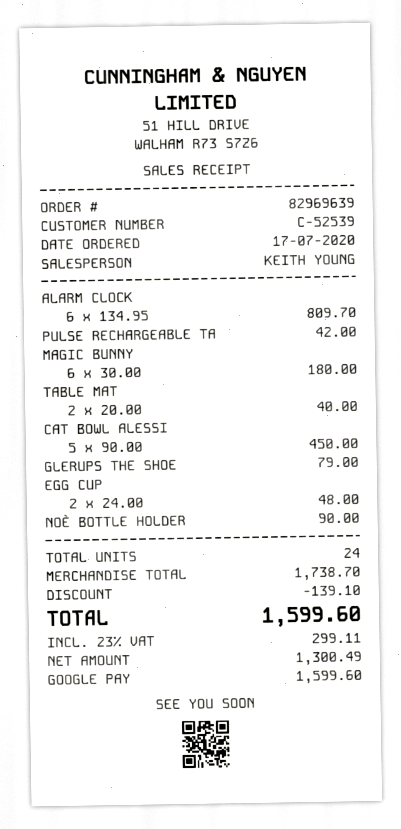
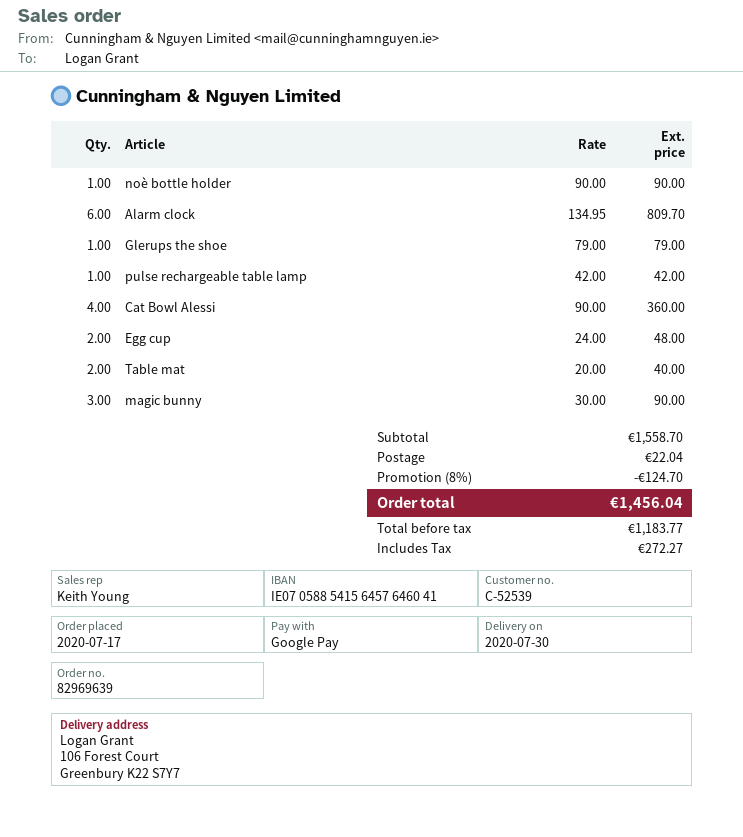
MAGIC BUNNY: 6 x 30.00 = 180.00 -> 3 x 30.00 = 90.00
CAT BOWL ALESSI: 5 x 90.00 = 450.00 -> 4 x 90.00 = 360.00
subtotal: 1738.70 -> 1558.70
discount: 139.10 -> 124.70
shipping: none -> 22.04
net: 1300.49 -> 1183.77
tax: 299.11 -> 272.27
total: 1599.60 -> 1456.04

